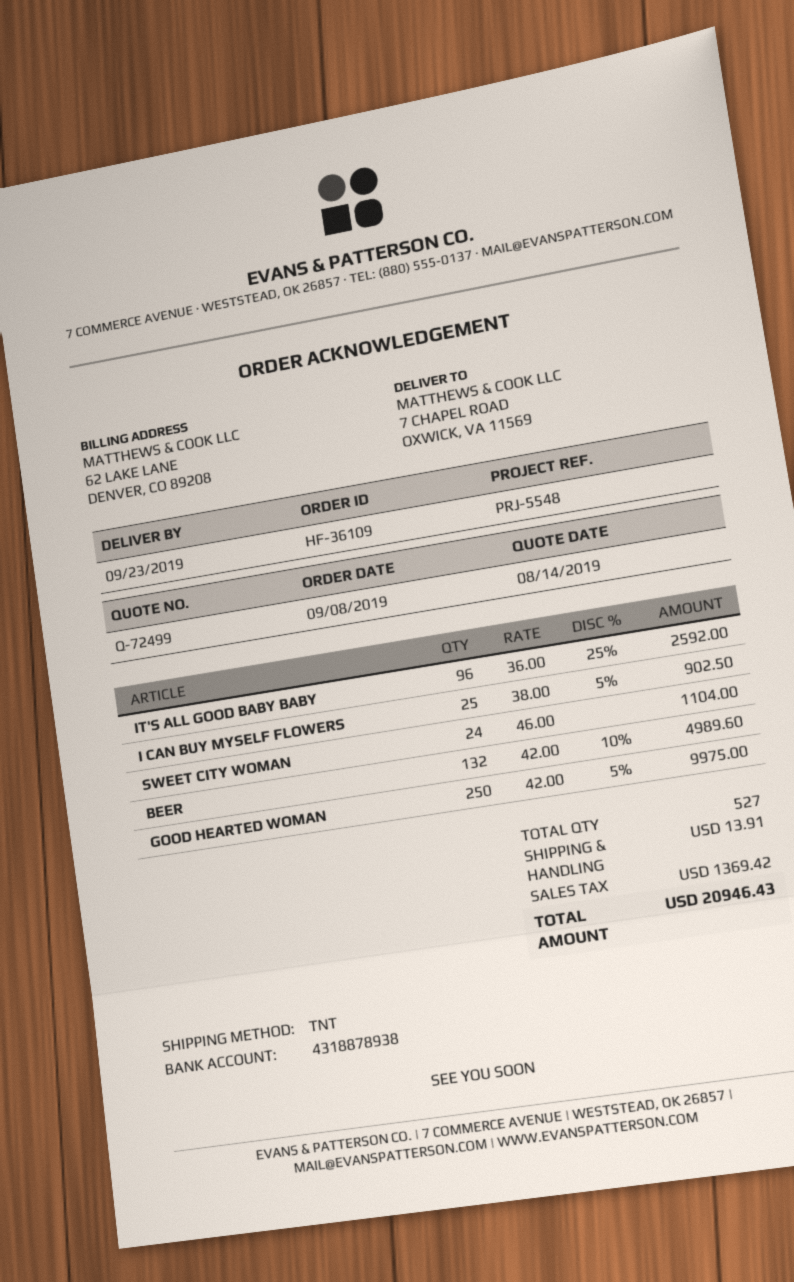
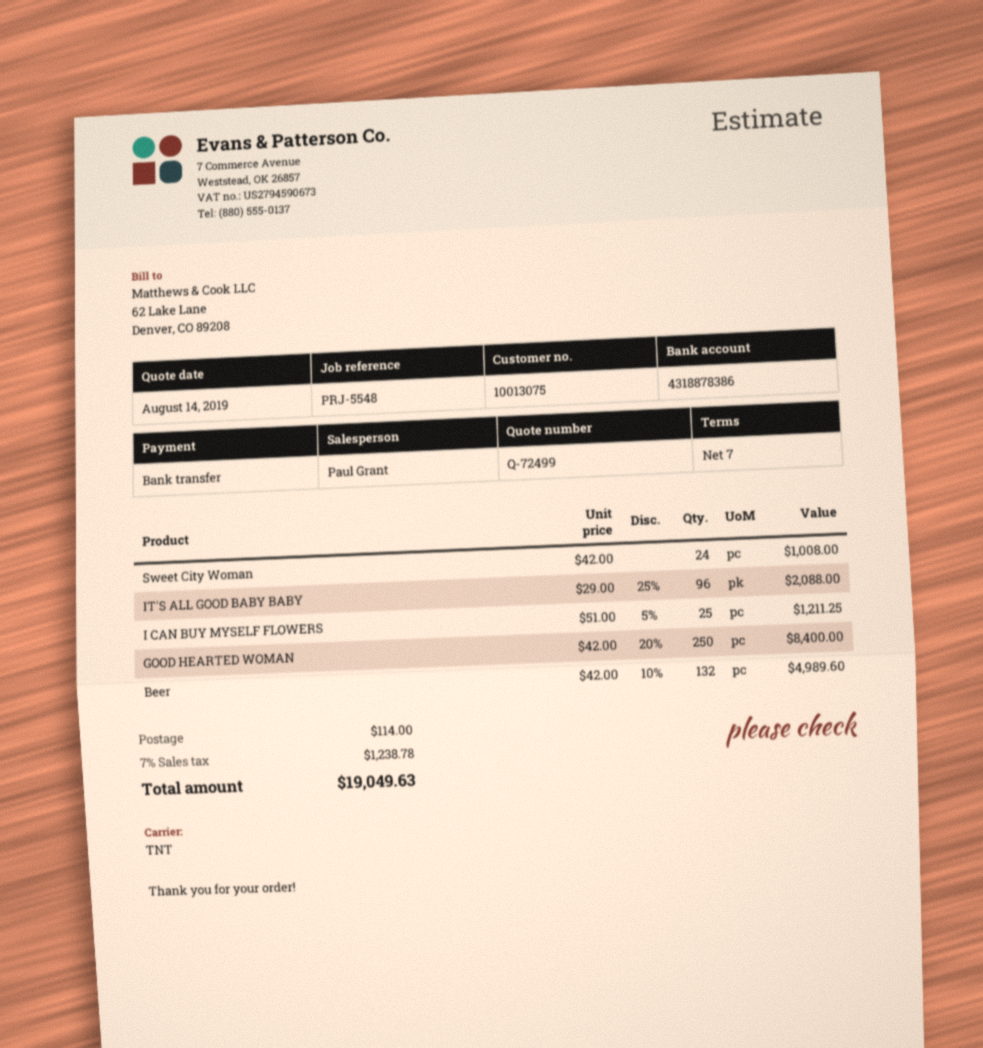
bank account: 4318878938 -> 4318878386
IT'S ALL GOOD BABY BABY: 96 x 36.00 - 25% = 2592.00 -> 96 x 29.00 - 25% = 2088.00
I CAN BUY MYSELF FLOWERS: 25 x 38.00 - 5% = 902.50 -> 25 x 51.00 - 5% = 1211.25
SWEET CITY WOMAN: 24 x 46.00 = 1104.00 -> 24 x 42.00 = 1008.00
GOOD HEARTED WOMAN: 250 x 42.00 - 5% = 9975.00 -> 250 x 42.00 - 20% = 8400.00
shipping: 13.91 -> 114.00
tax: 1369.42 -> 1238.78
total: 20946.43 -> 19049.63

